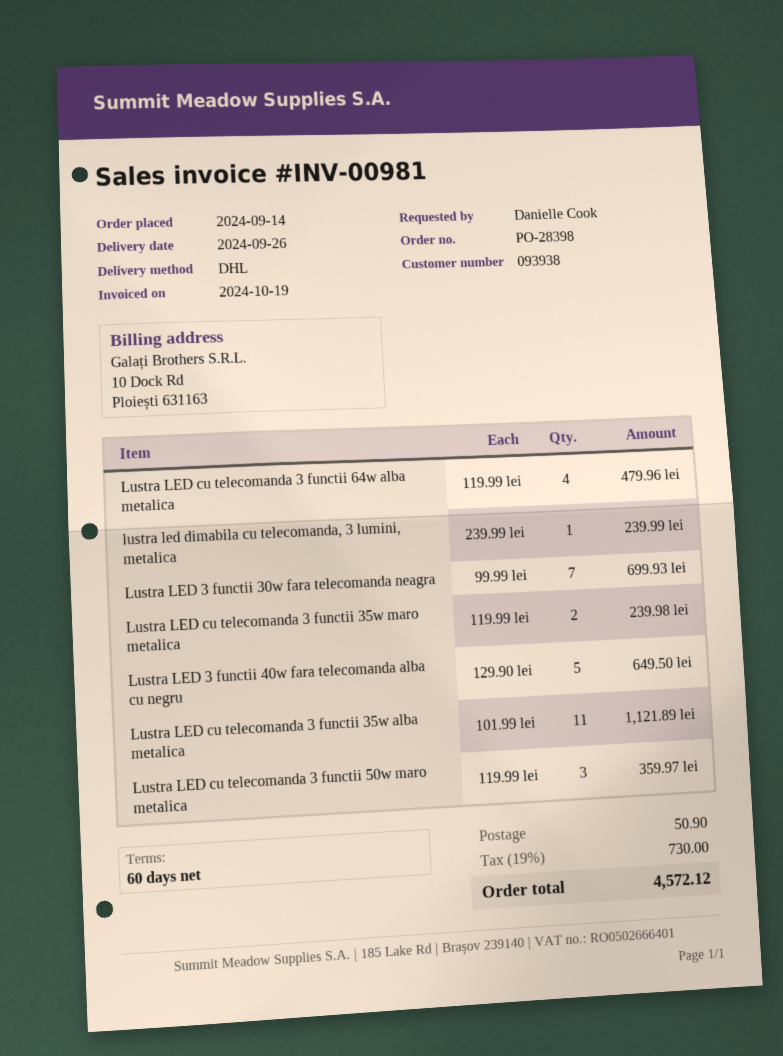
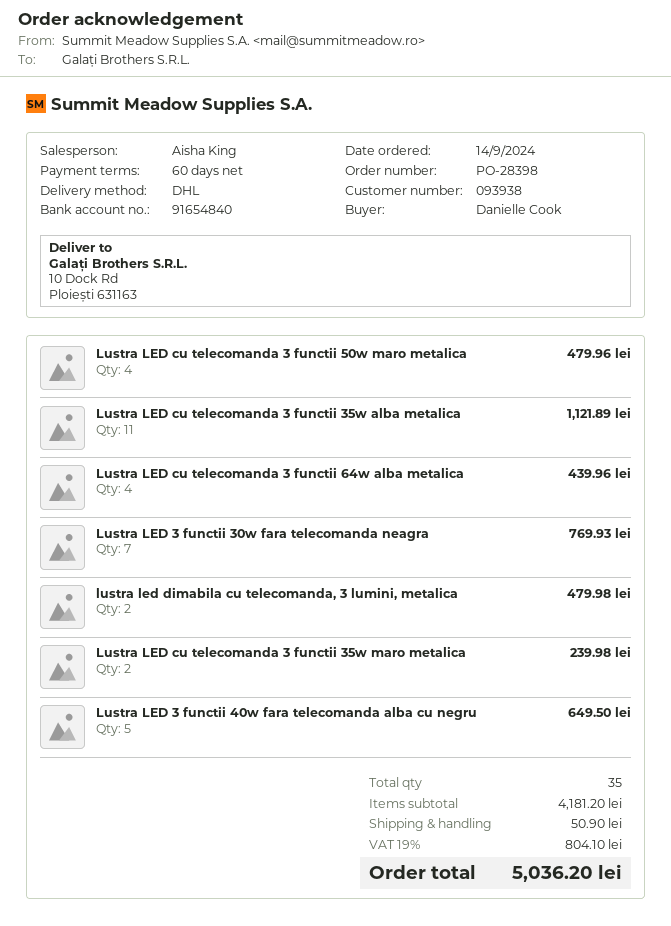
Lustra LED cu telecomanda 3 functii 64w alba metalica: 4 for 479.96 -> 4 for 439.96
lustra led dimabila cu telecomanda, 3 lumini, metalica: 1 for 239.99 -> 2 for 479.98
Lustra LED 3 functii 30w fara telecomanda neagra: 7 for 699.93 -> 7 for 769.93
Lustra LED cu telecomanda 3 functii 50w maro metalica: 3 for 359.97 -> 4 for 479.96
tax: 19% = 730.00 -> 19% = 804.10
total: 4572.12 -> 5036.20

